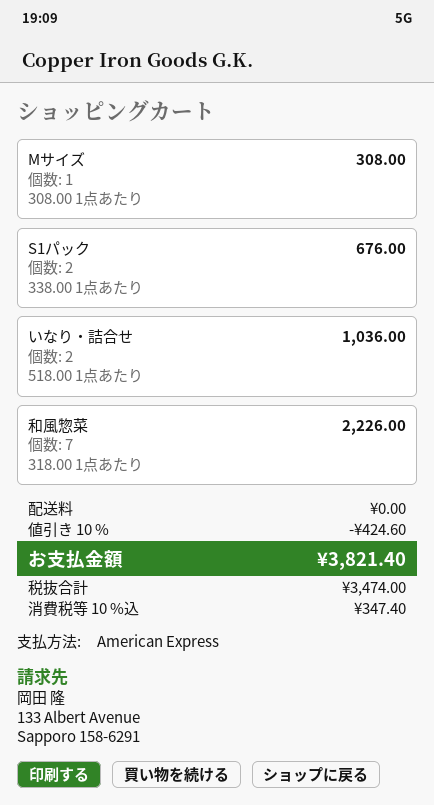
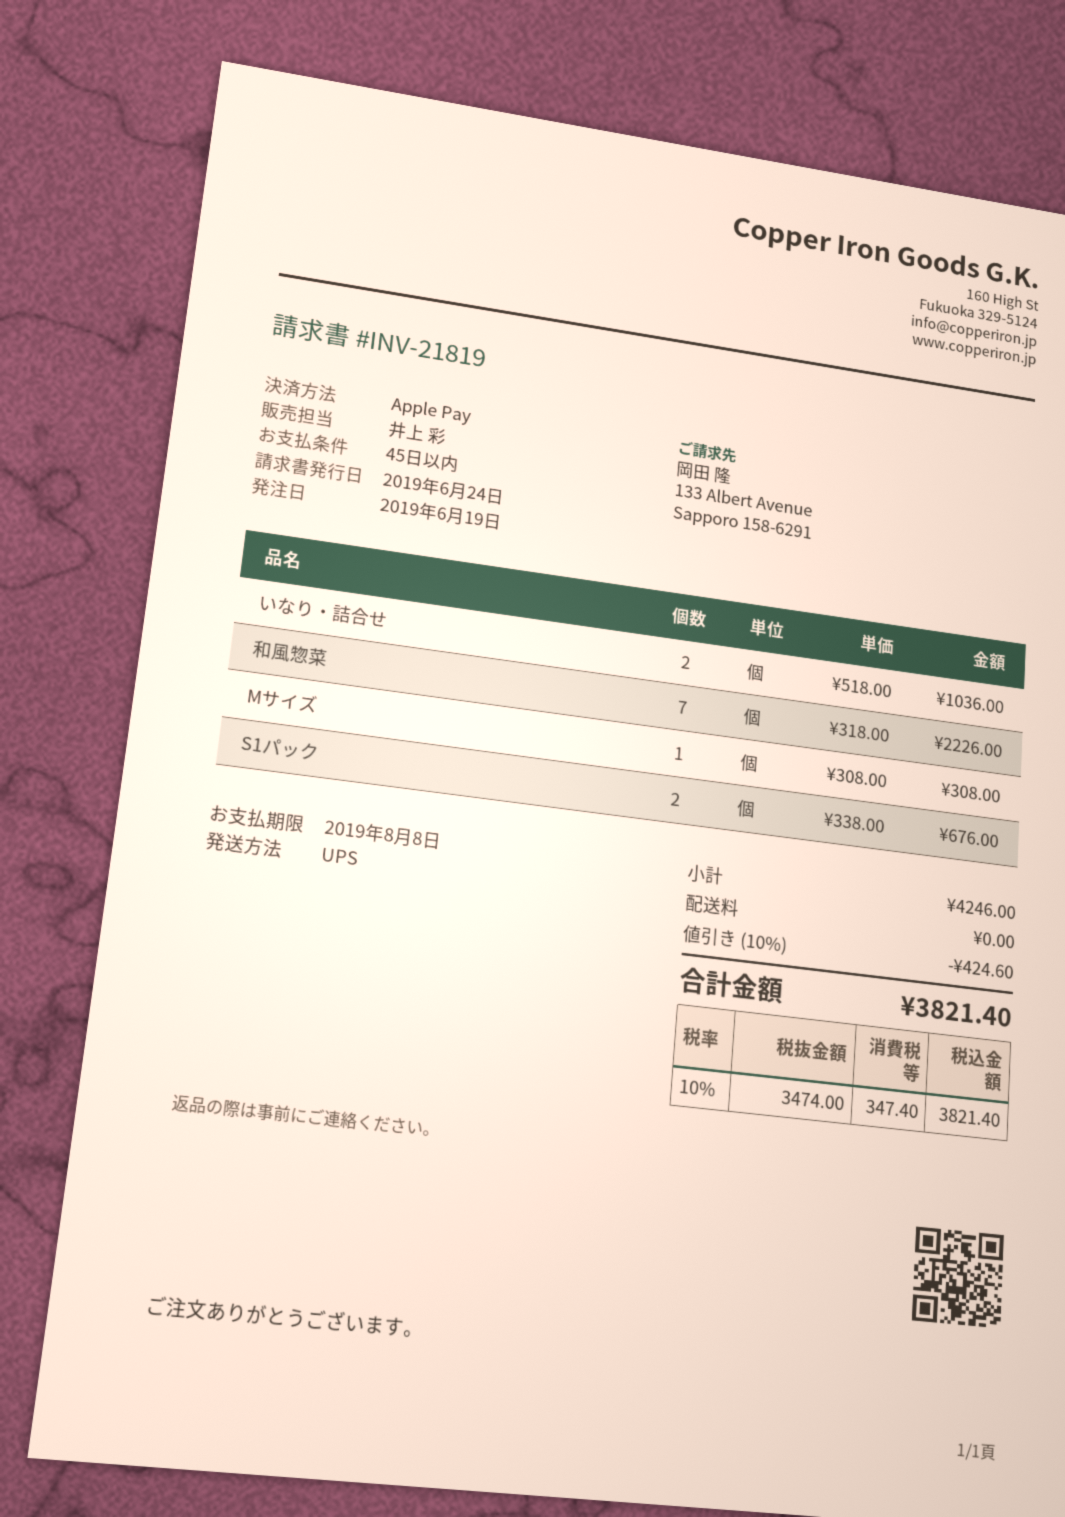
payment method: American Express -> Apple Pay

